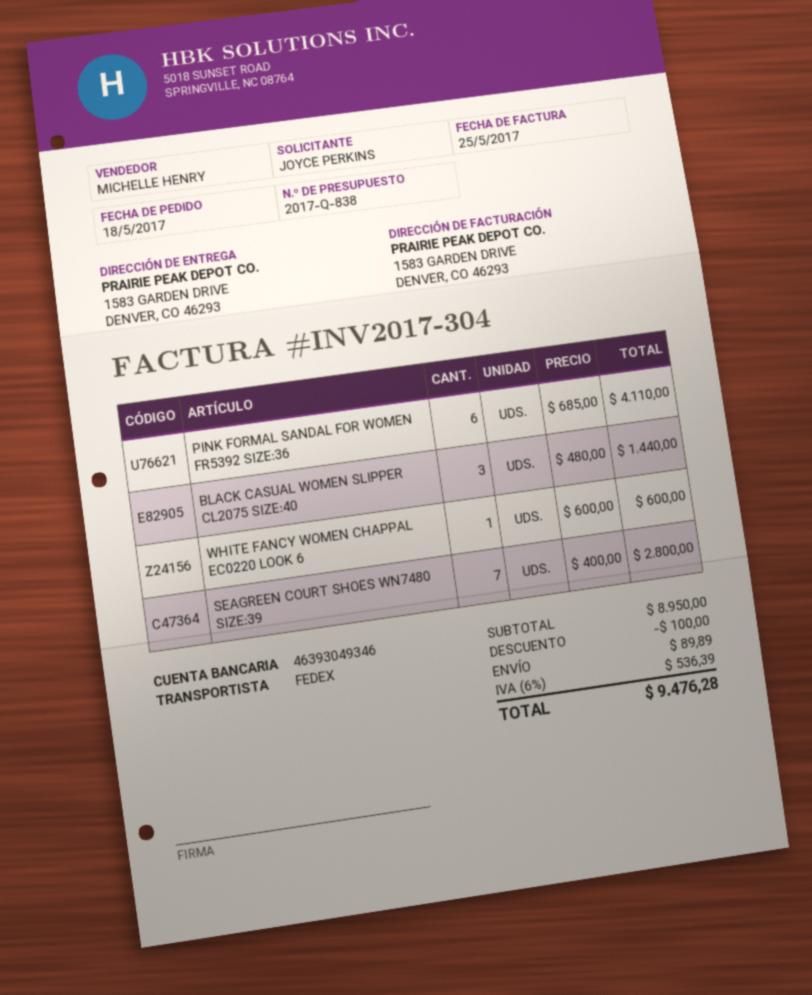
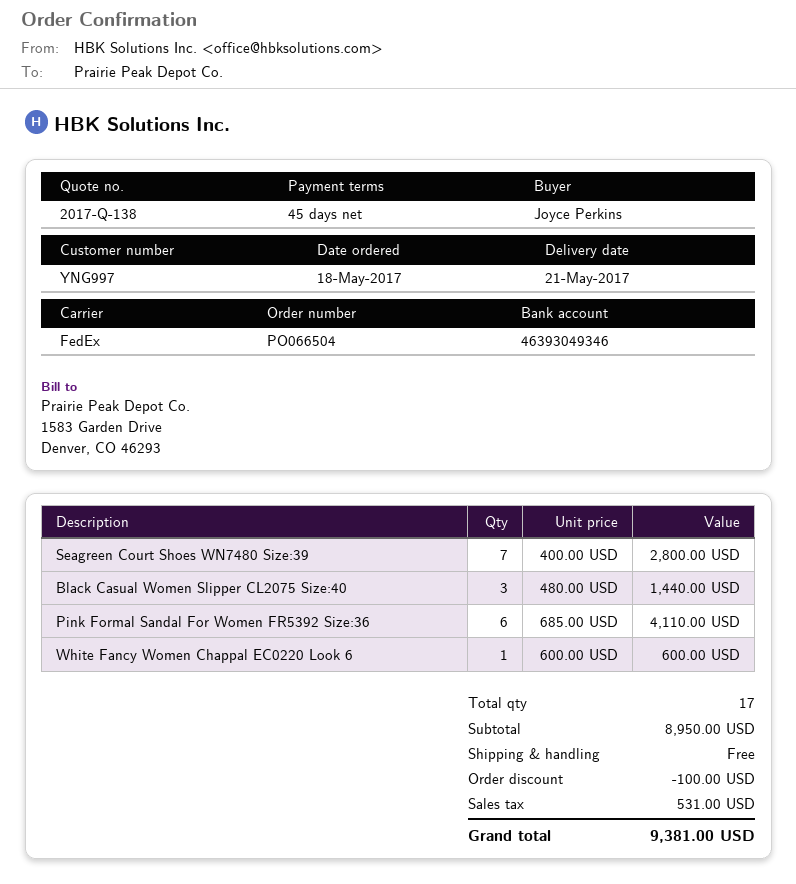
quote number: 2017-Q-838 -> 2017-Q-138
shipping: 89.89 -> 0.00
tax: 536.39 -> 531.00
total: 9476.28 -> 9381.00

